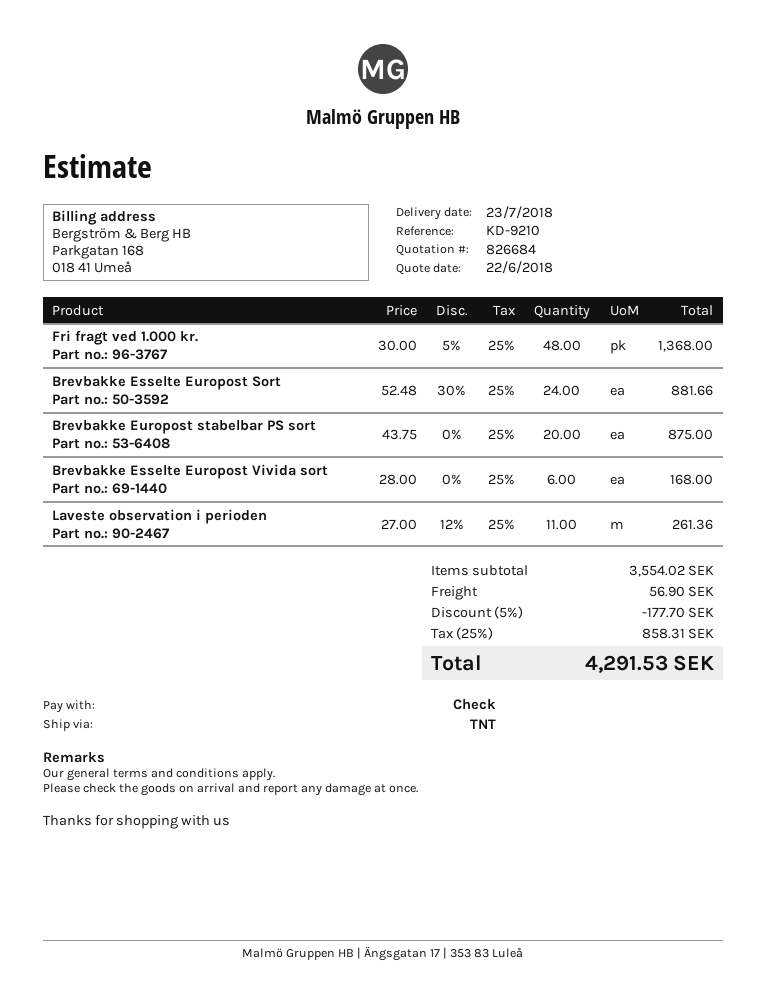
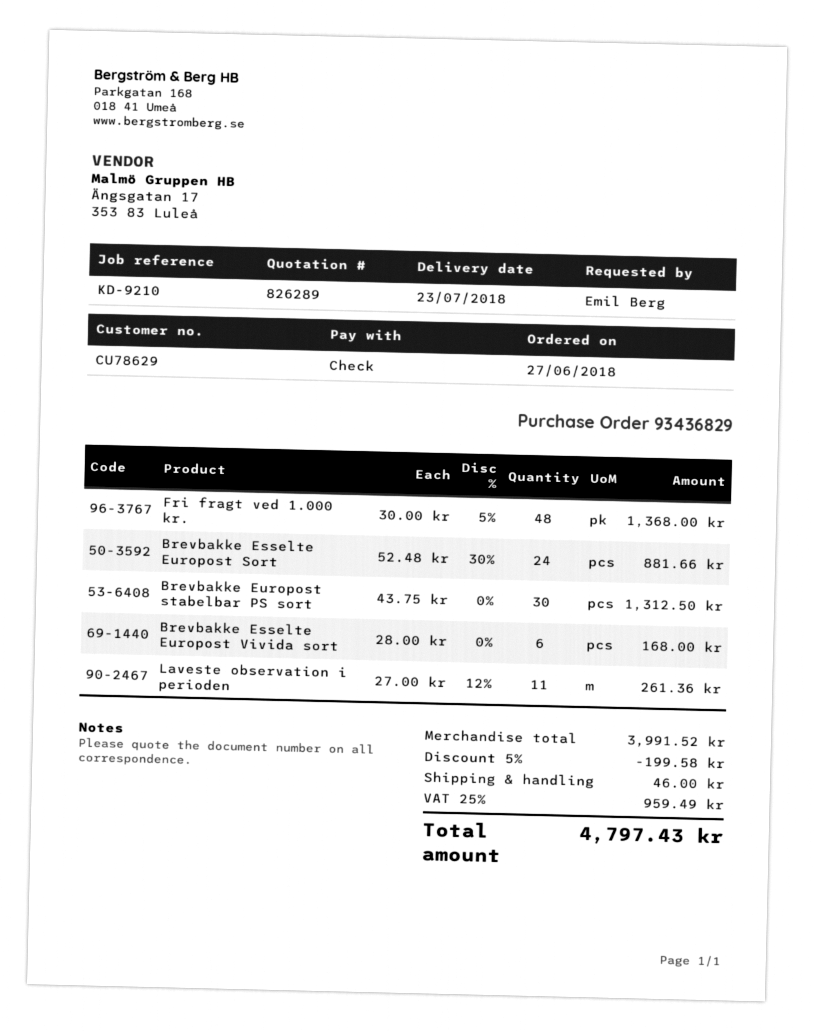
quote number: 826684 -> 826289
Brevbakke Europost stabelbar PS sort: 20 x 43.75 = 875.00 -> 30 x 43.75 = 1312.50
subtotal: 3554.02 -> 3991.52
discount: 5% = 177.70 -> 5% = 199.58
shipping: 56.90 -> 46.00
tax: 25% = 858.31 -> 25% = 959.49
total: 4291.53 -> 4797.43

